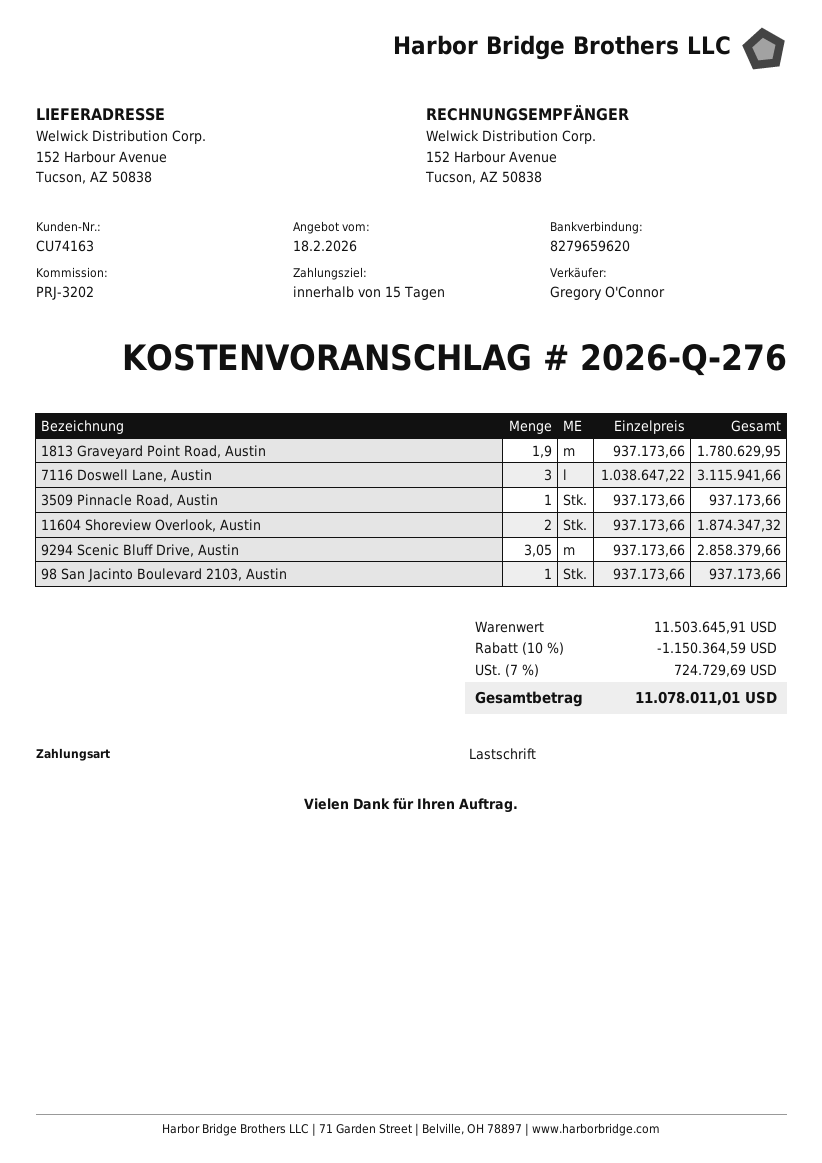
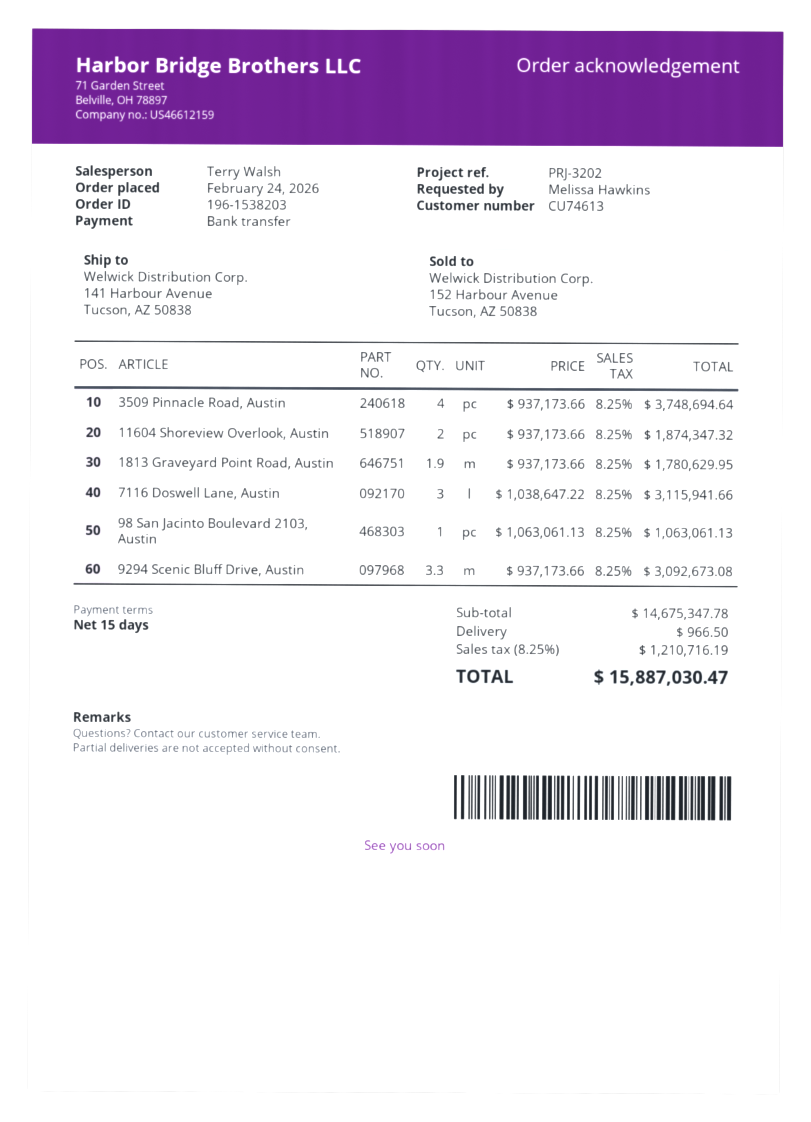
customer number: CU74163 -> CU74613
sales rep: Gregory O'Connor -> Terry Walsh
payment method: direct debit -> bank transfer
ship to: 152 Harbour Avenue, Tucson, AZ 50838 -> 141 Harbour Avenue, Tucson, AZ 50838
3509 Pinnacle Road, Austin: 1 x 937173.66 = 937173.66 -> 4 x 937173.66 = 3748694.64
9294 Scenic Bluff Drive, Austin: 3.05 x 937173.66 = 2858379.66 -> 3.3 x 937173.66 = 3092673.08
98 San Jacinto Boulevard 2103, Austin: 1 x 937173.66 = 937173.66 -> 1 x 1063061.13 = 1063061.13
subtotal: 11503645.91 -> 14675347.78
discount: 10% = 1150364.59 -> none
shipping: none -> 966.50
tax: 7% = 724729.69 -> 8.25% = 1210716.19
total: 11078011.01 -> 15887030.47

